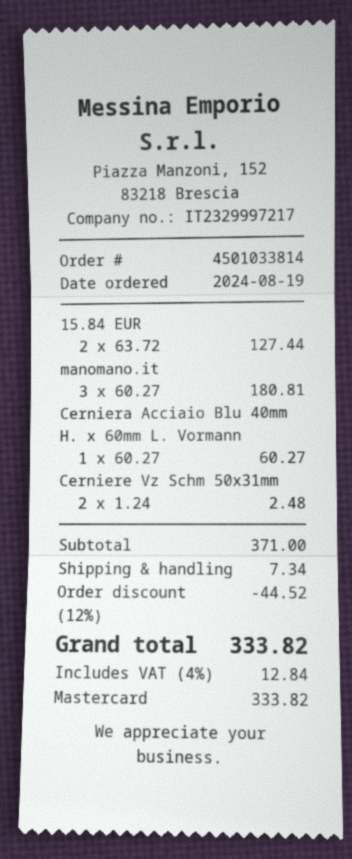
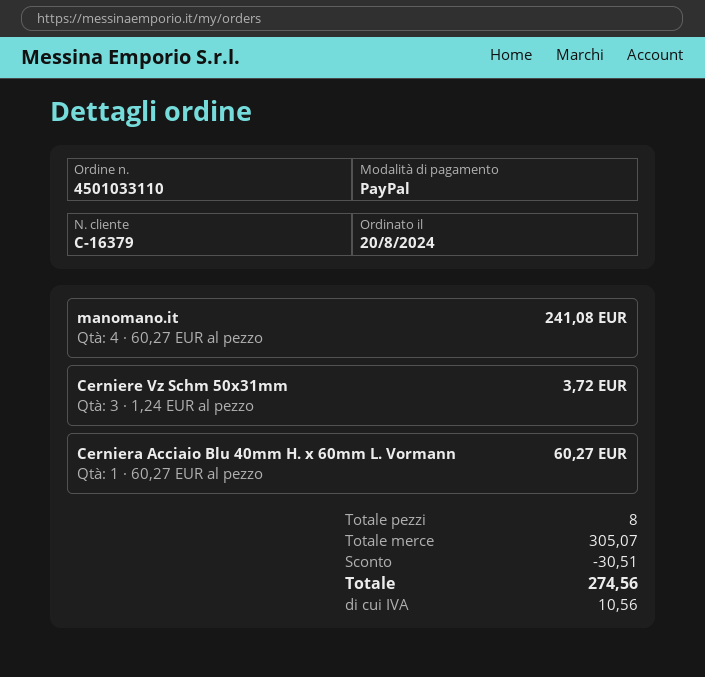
order number: 4501033814 -> 4501033110
order date: 2024-08-19 -> 2024-08-20
payment method: Mastercard -> PayPal
15.84 EUR: 2 x 63.72 = 127.44 -> none
manomano.it: 3 x 60.27 = 180.81 -> 4 x 60.27 = 241.08
Cerniere Vz Schm 50x31mm: 2 x 1.24 = 2.48 -> 3 x 1.24 = 3.72
subtotal: 371.00 -> 305.07
discount: 44.52 -> 30.51
shipping: 7.34 -> none
tax: 12.84 -> 10.56
total: 333.82 -> 274.56

